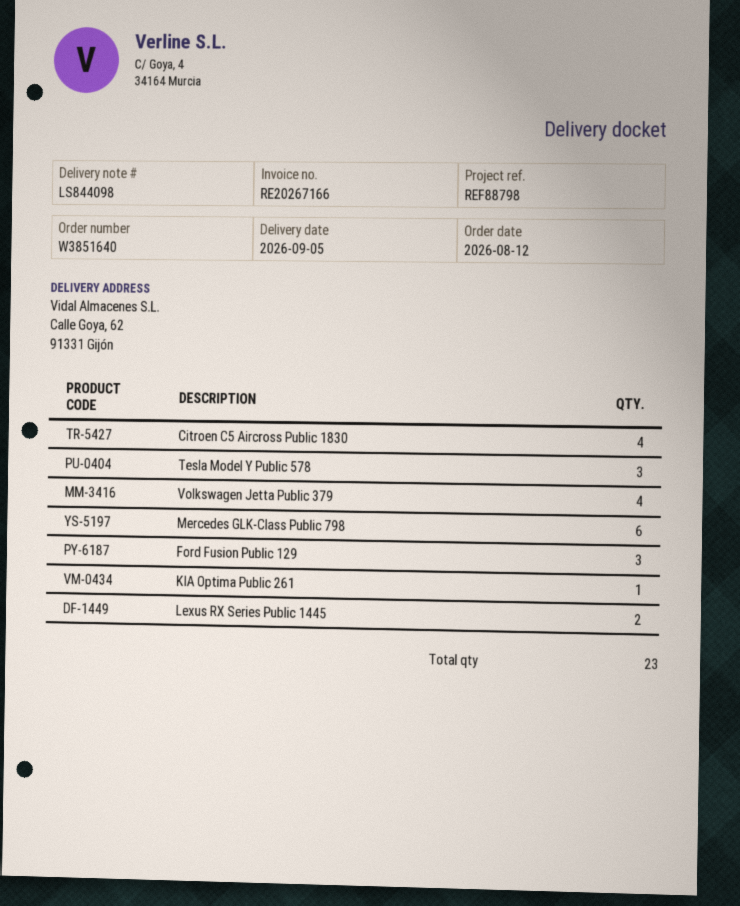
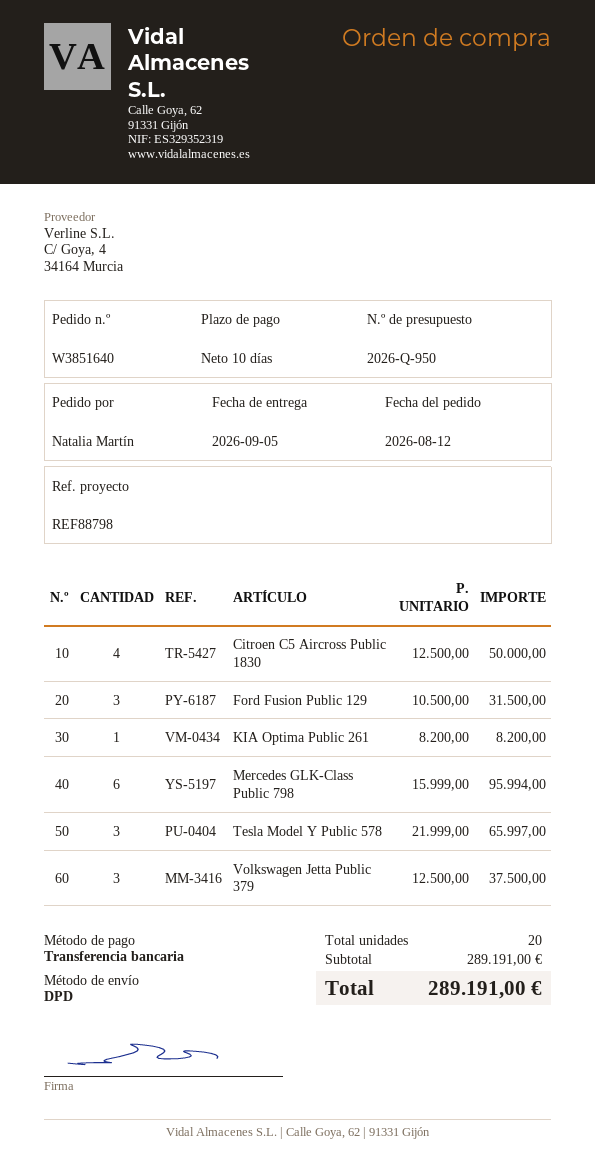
Volkswagen Jetta Public 379: 4 -> 3
Lexus RX Series Public 1445: 2 -> none
total quantity: 23 -> 20

